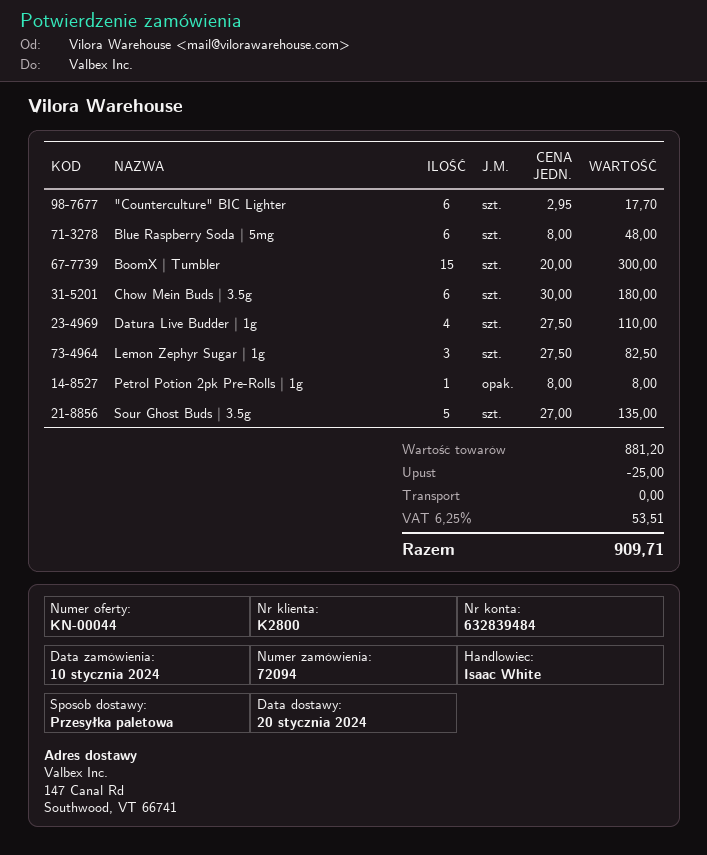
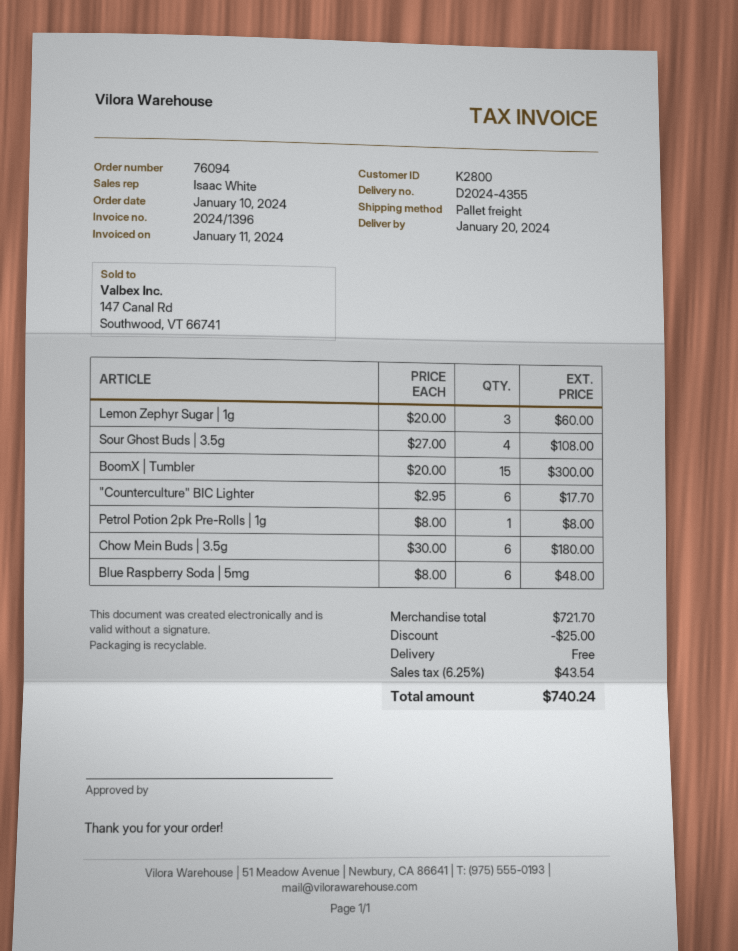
order number: 72094 -> 76094
Datura Live Budder | 1g: 4 x 27.50 = 110.00 -> none
Lemon Zephyr Sugar | 1g: 3 x 27.50 = 82.50 -> 3 x 20.00 = 60.00
Sour Ghost Buds | 3.5g: 5 x 27.00 = 135.00 -> 4 x 27.00 = 108.00
subtotal: 881.20 -> 721.70
tax: 6.25% = 53.51 -> 6.25% = 43.54
total: 909.71 -> 740.24

